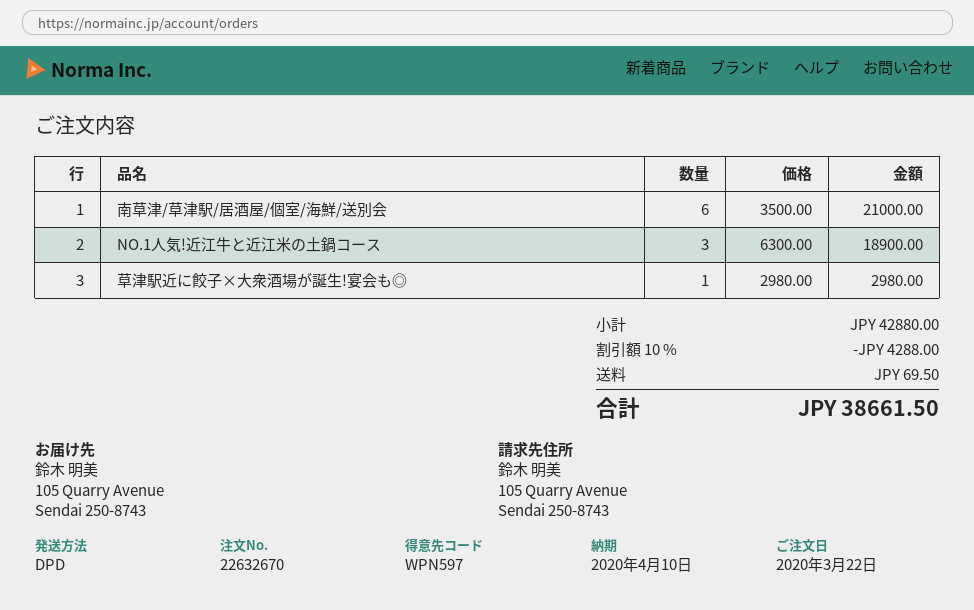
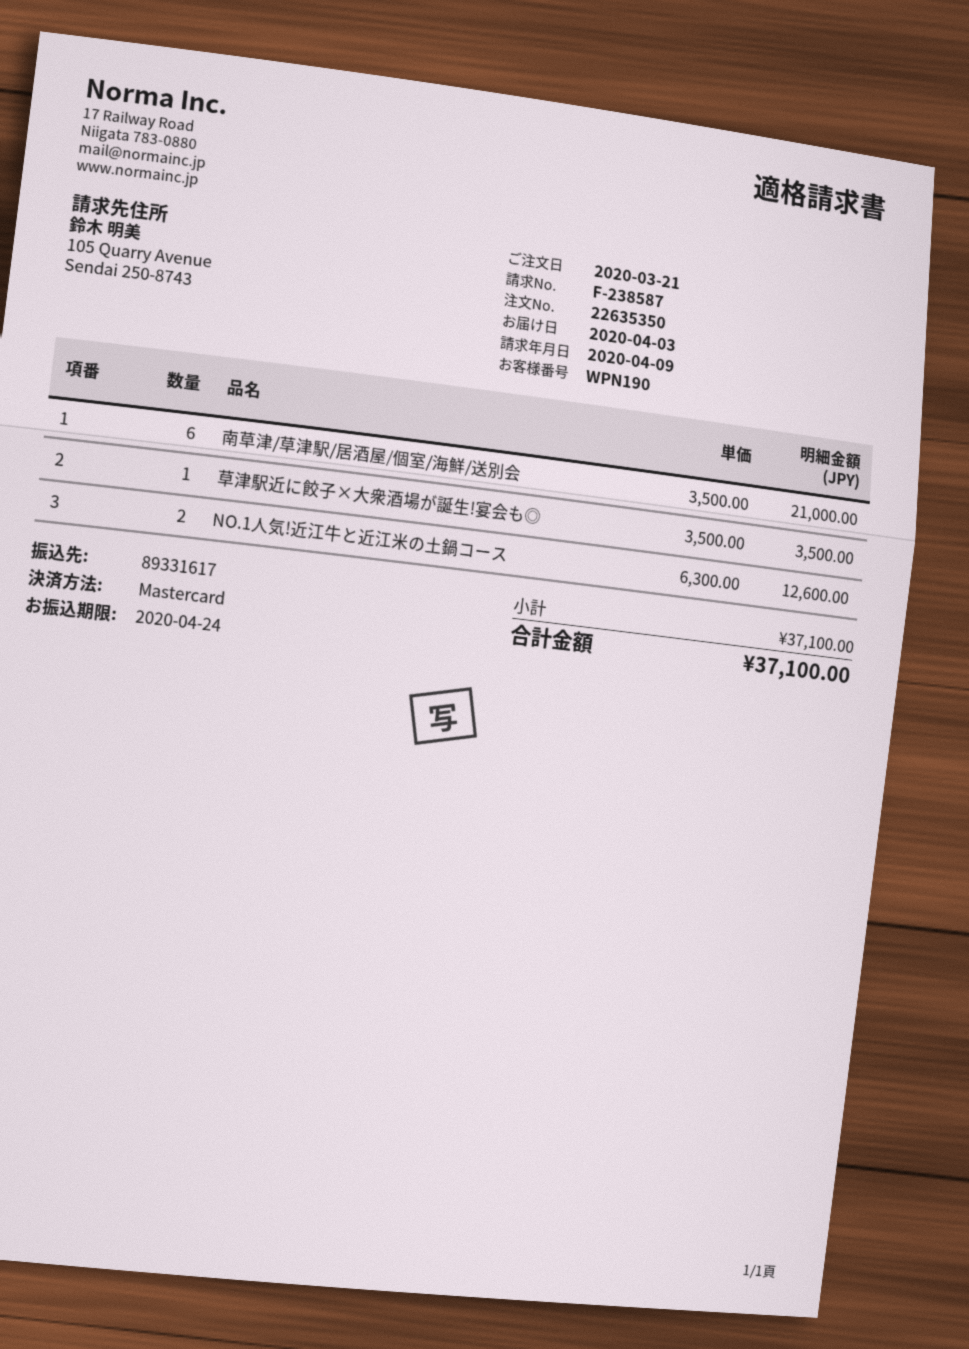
order number: 22632670 -> 22635350
order date: 2020-03-22 -> 2020-03-21
delivery date: 2020-04-10 -> 2020-04-03
customer number: WPN597 -> WPN190
NO.1人気!近江牛と近江米の土鍋コース: 3 x 6300.00 = 18900.00 -> 2 x 6300.00 = 12600.00
草津駅近に餃子×大衆酒場が誕生!宴会も◎: 1 x 2980.00 = 2980.00 -> 1 x 3500.00 = 3500.00
subtotal: 42880.00 -> 37100.00
discount: 10% = 4288.00 -> none
shipping: 69.50 -> none
total: 38661.50 -> 37100.00

